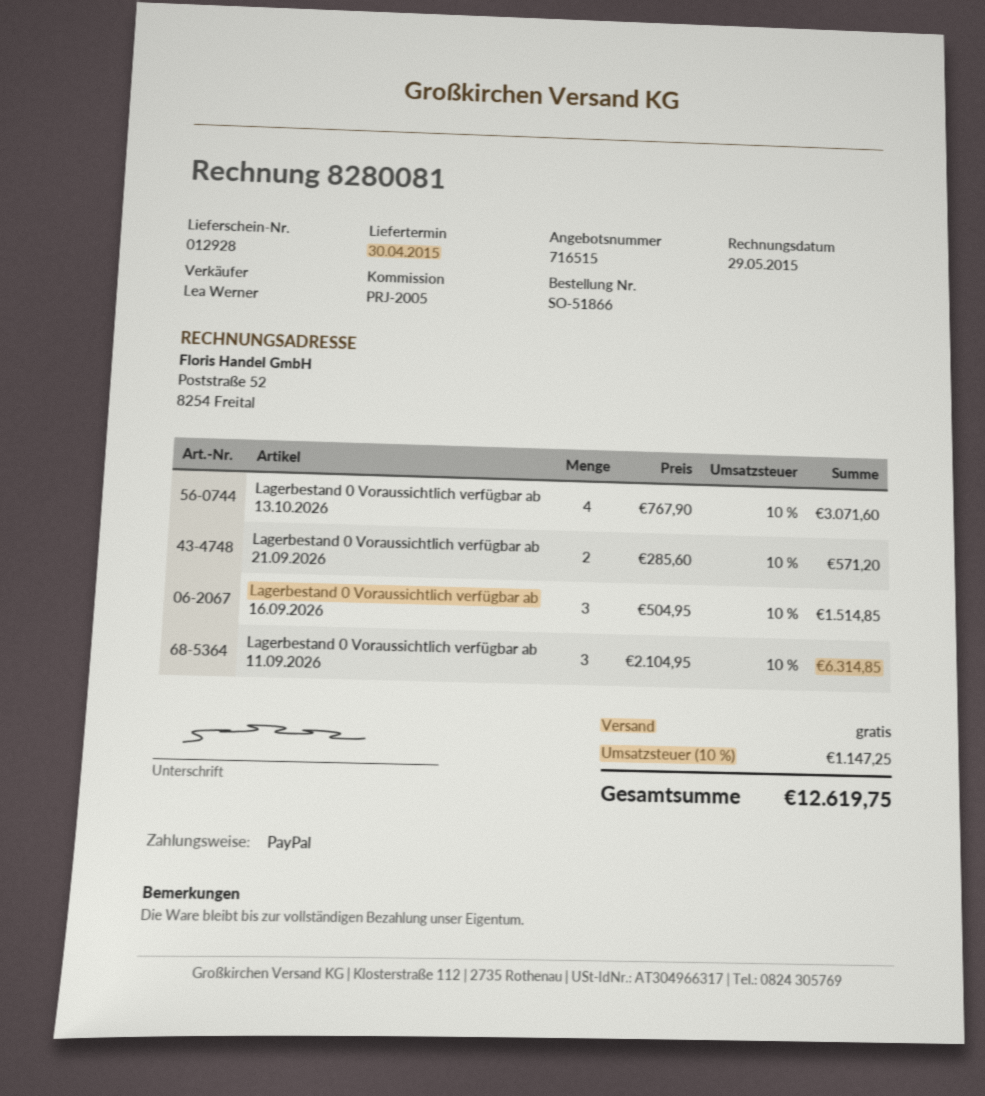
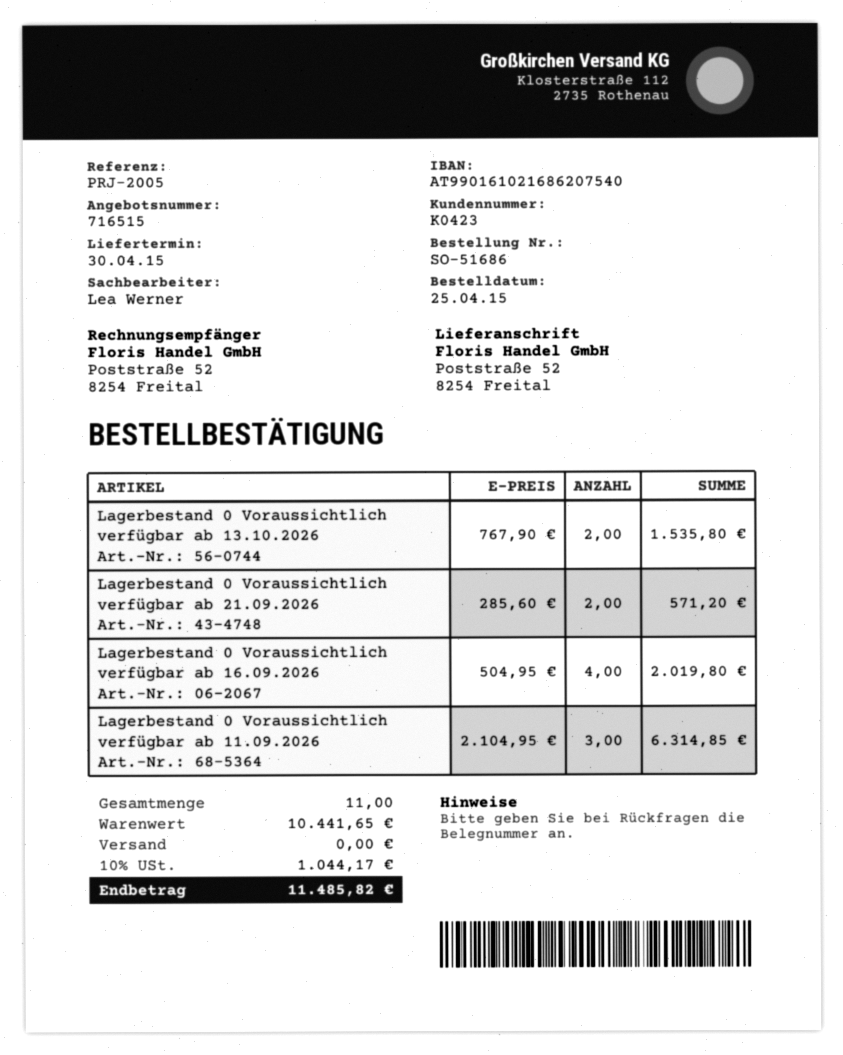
order number: SO-51866 -> SO-51686
Lagerbestand 0 Voraussichtlich verfügbar ab 13.10.2026: 4 x 767.90 = 3071.60 -> 2 x 767.90 = 1535.80
Lagerbestand 0 Voraussichtlich verfügbar ab 16.09.2026: 3 x 504.95 = 1514.85 -> 4 x 504.95 = 2019.80
tax: 10% = 1147.25 -> 10% = 1044.17
total: 12619.75 -> 11485.82

